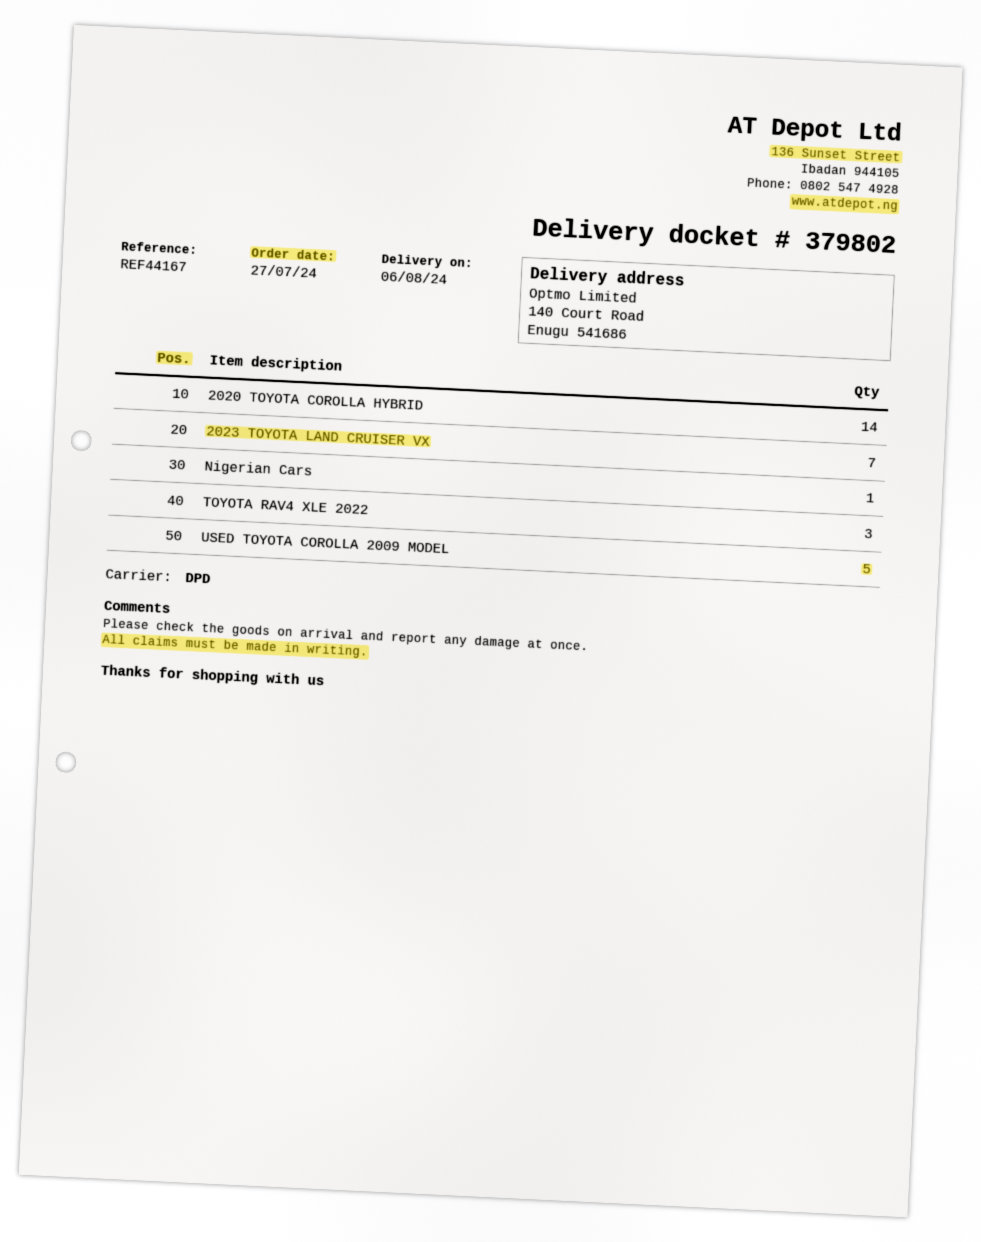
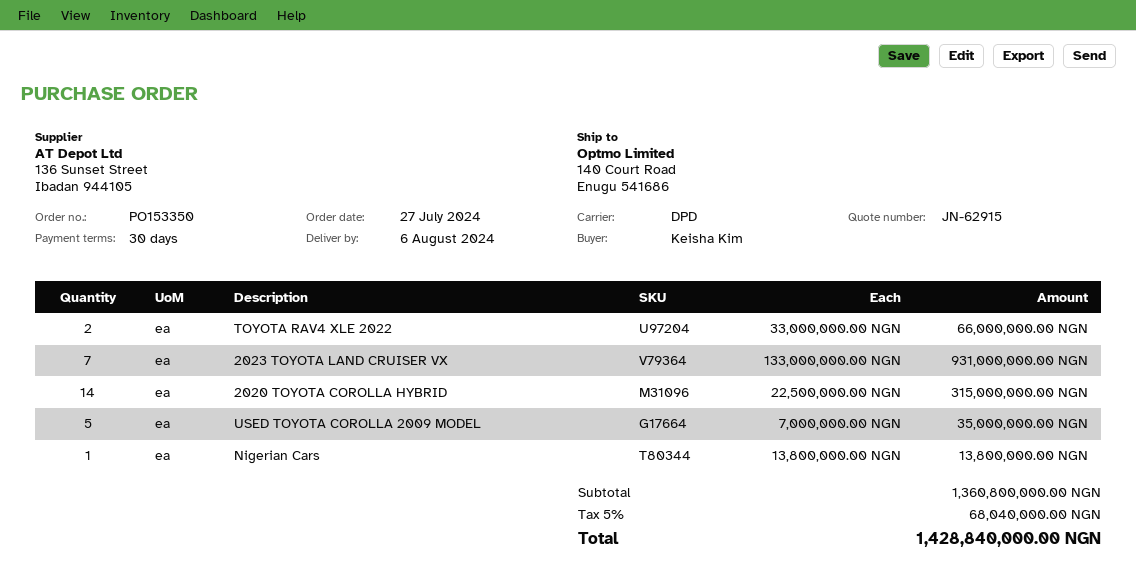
TOYOTA RAV4 XLE 2022: 3 -> 2

